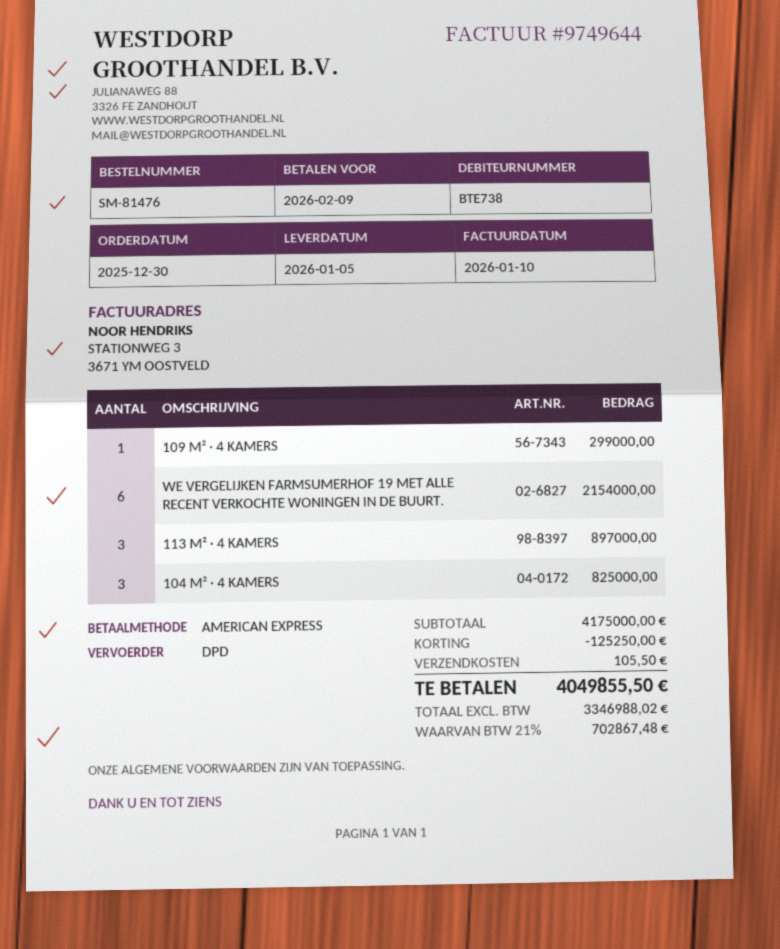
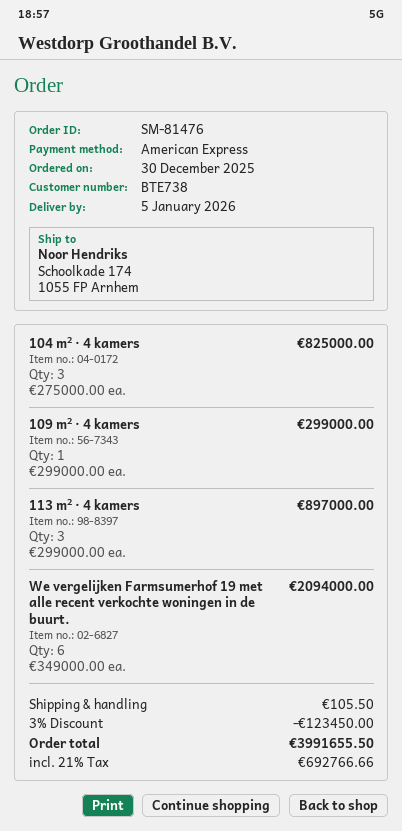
WE VERGELIJKEN FARMSUMERHOF 19 MET ALLE RECENT VERKOCHTE WONINGEN IN DE BUURT.: 6 for 2154000.00 -> 6 for 2094000.00
discount: 125250.00 -> 123450.00
tax: 21% = 702867.48 -> 21% = 692766.66
total: 4049855.50 -> 3991655.50

